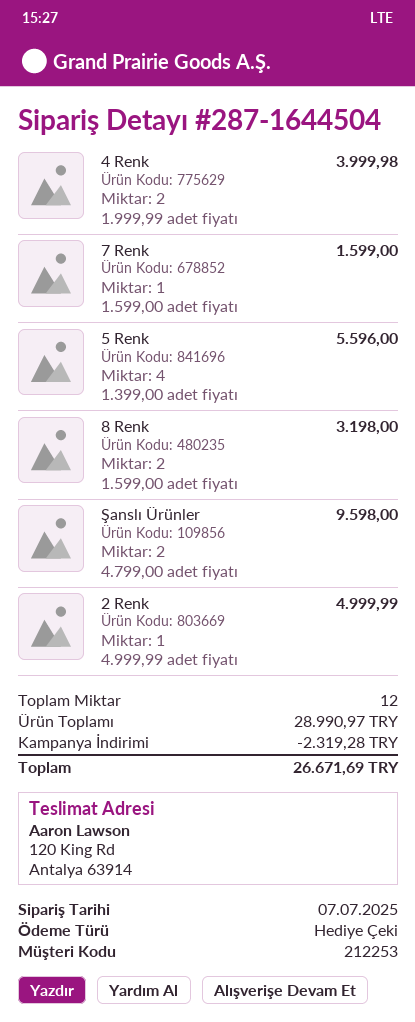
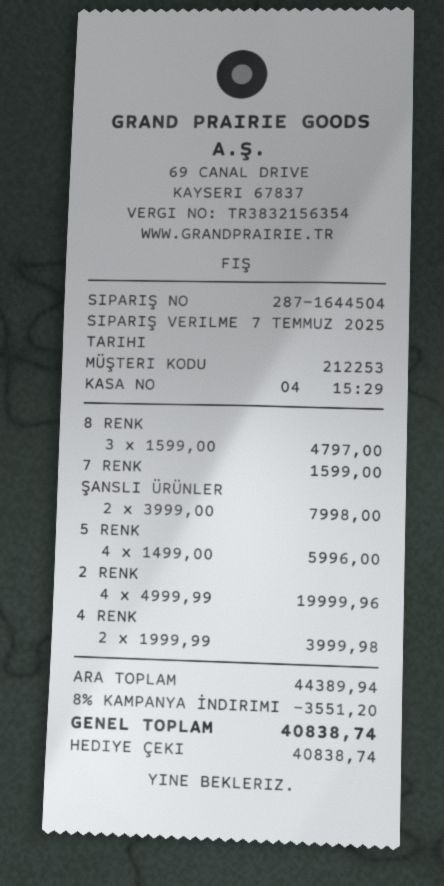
5 Renk: 4 x 1399.00 = 5596.00 -> 4 x 1499.00 = 5996.00
8 Renk: 2 x 1599.00 = 3198.00 -> 3 x 1599.00 = 4797.00
Şanslı Ürünler: 2 x 4799.00 = 9598.00 -> 2 x 3999.00 = 7998.00
2 Renk: 1 x 4999.99 = 4999.99 -> 4 x 4999.99 = 19999.96
subtotal: 28990.97 -> 44389.94
discount: 2319.28 -> 3551.20
total: 26671.69 -> 40838.74

